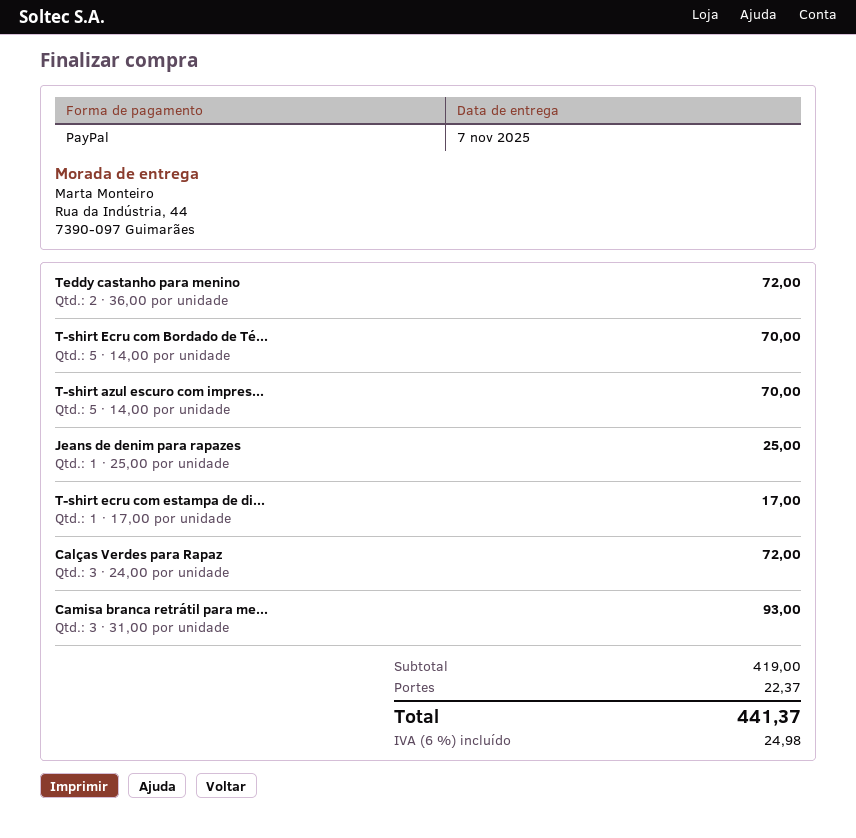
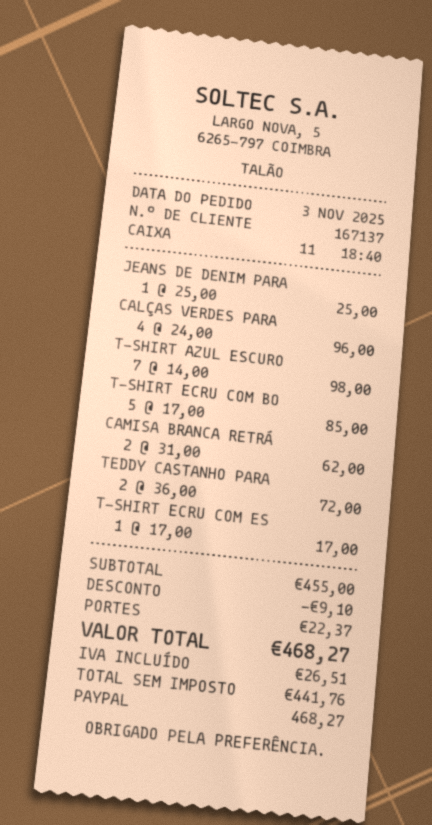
T-shirt Ecru com Bordado de Té...: 5 x 14.00 = 70.00 -> 5 x 17.00 = 85.00
T-shirt azul escuro com impres...: 5 x 14.00 = 70.00 -> 7 x 14.00 = 98.00
Calças Verdes para Rapaz: 3 x 24.00 = 72.00 -> 4 x 24.00 = 96.00
Camisa branca retrátil para me...: 3 x 31.00 = 93.00 -> 2 x 31.00 = 62.00
subtotal: 419.00 -> 455.00
discount: none -> 9.10
tax: 24.98 -> 26.51
total: 441.37 -> 468.27

